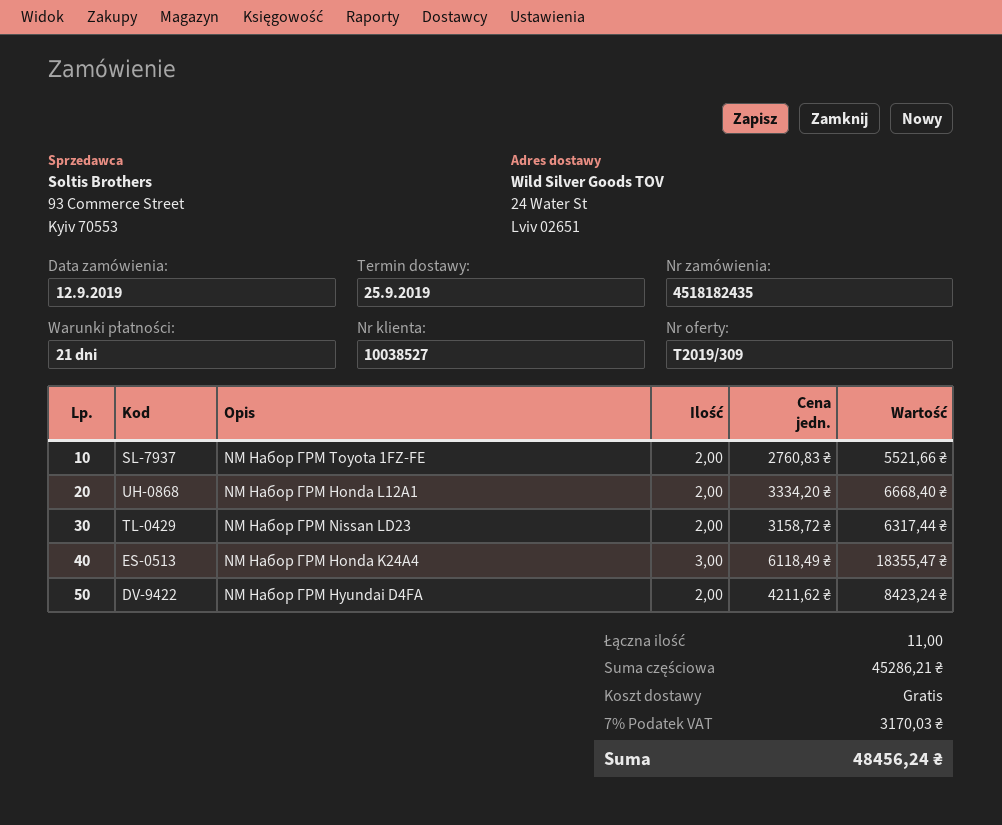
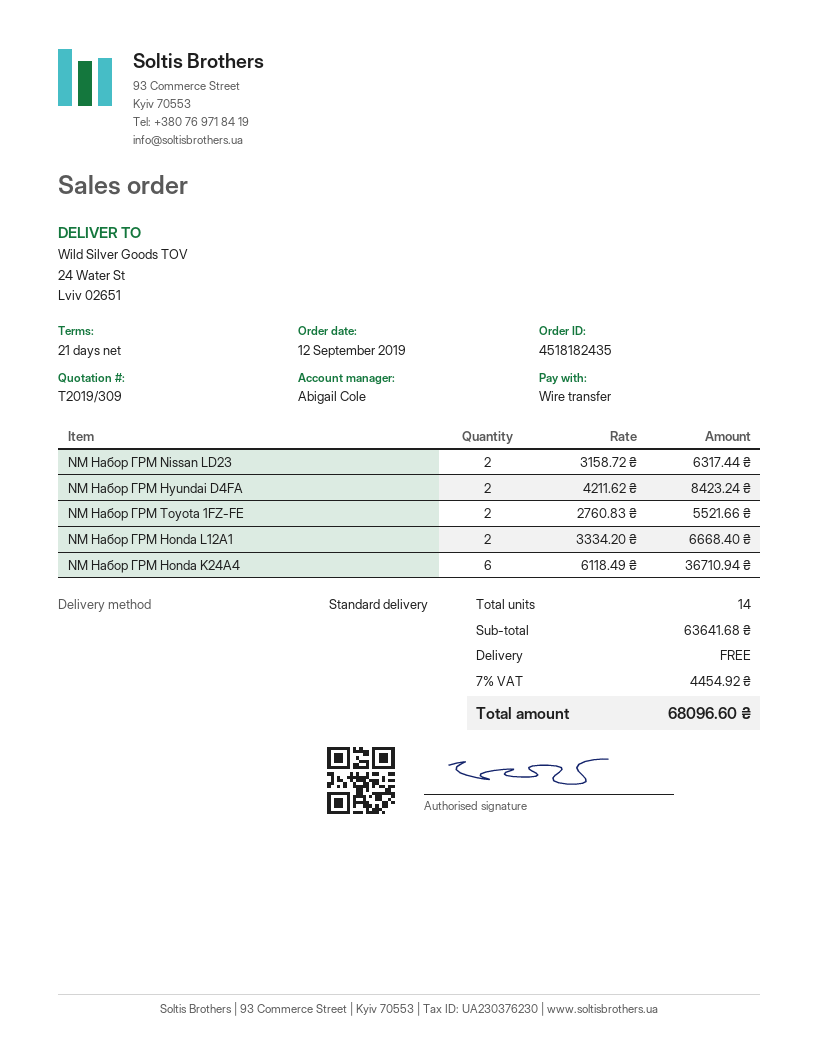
NM Набор ГРМ Honda K24A4: 3 x 6118.49 = 18355.47 -> 6 x 6118.49 = 36710.94
total quantity: 11 -> 14
subtotal: 45286.21 -> 63641.68
tax: 7% = 3170.03 -> 7% = 4454.92
total: 48456.24 -> 68096.60

